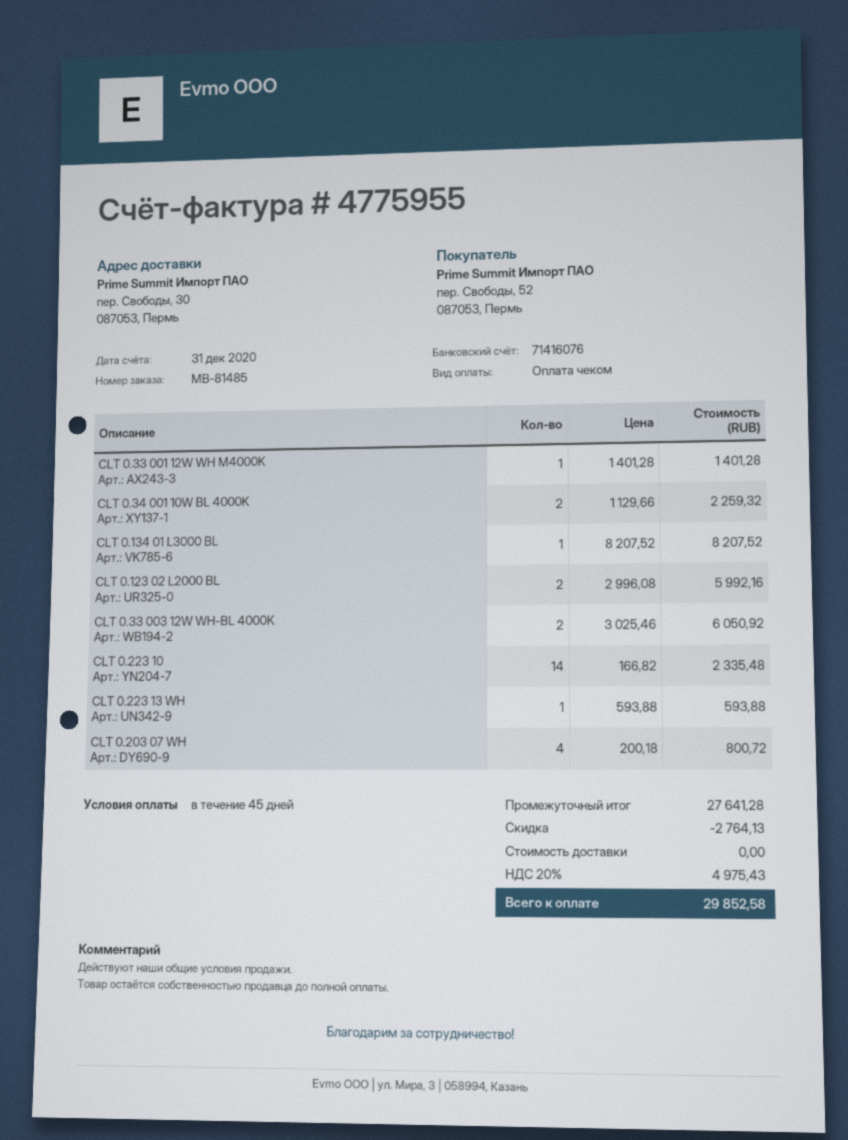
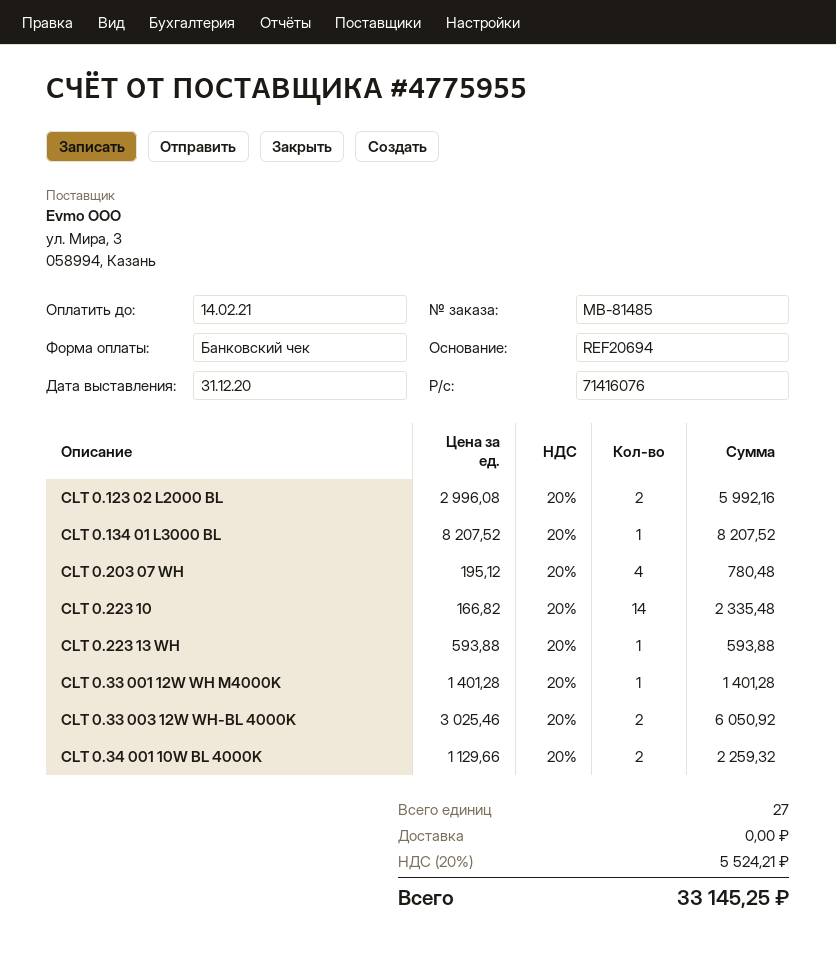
CLT 0.203 07 WH: 4 x 200.18 = 800.72 -> 4 x 195.12 = 780.48
discount: 2764.13 -> none
tax: 20% = 4975.43 -> 20% = 5524.21
total: 29852.58 -> 33145.25

